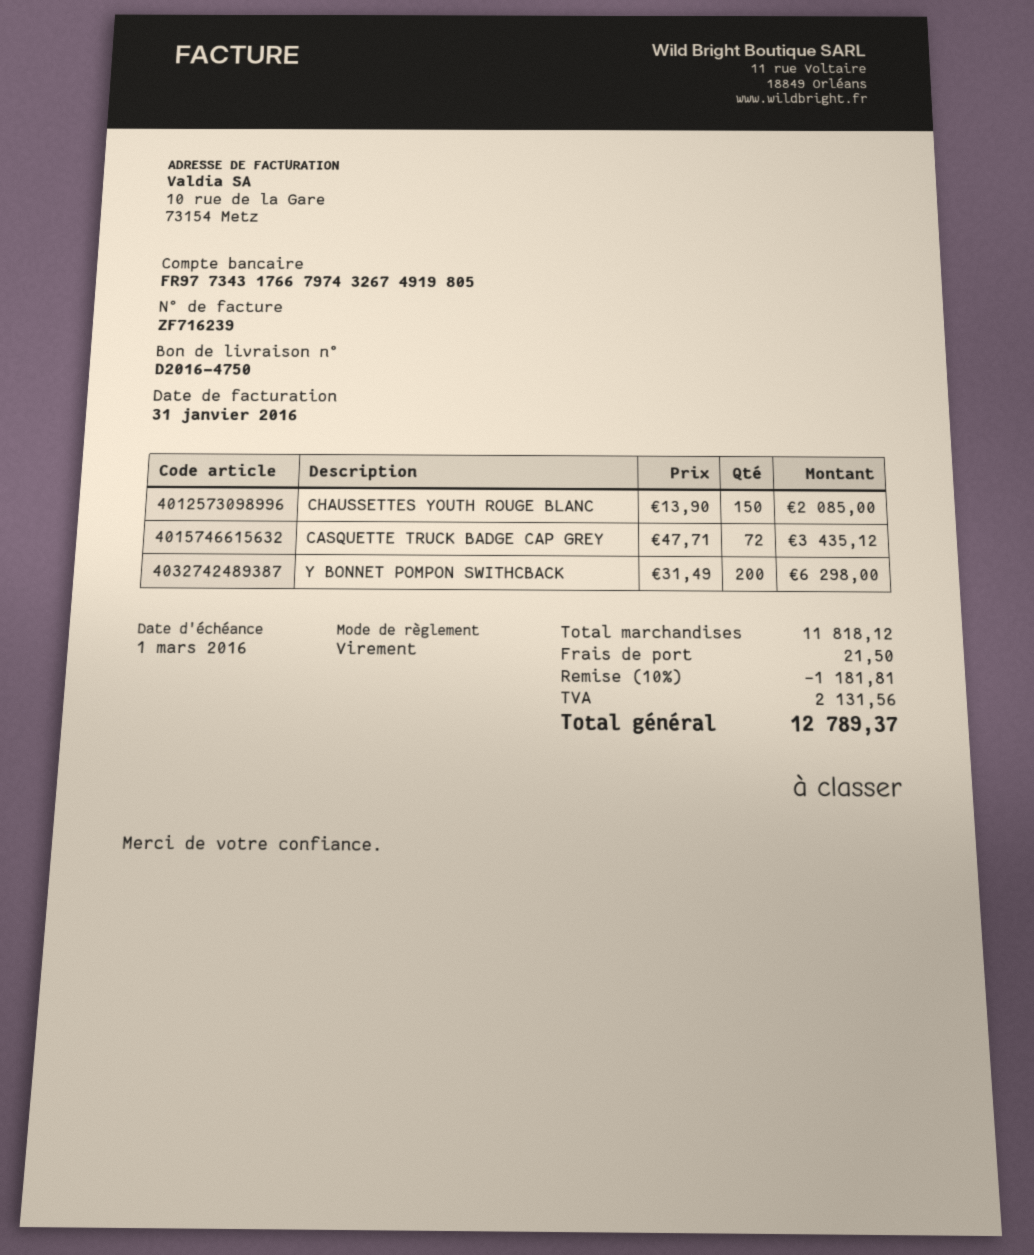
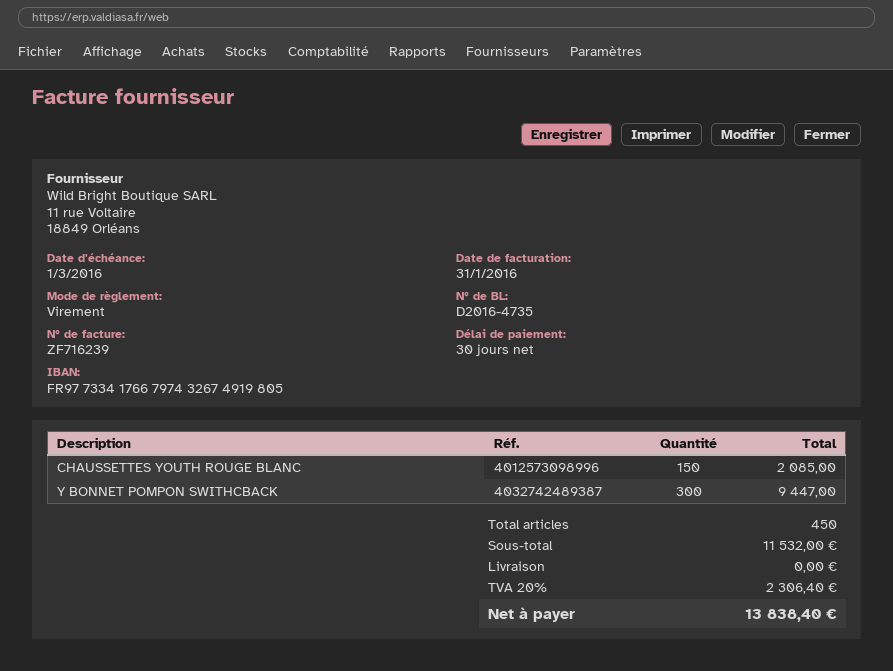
delivery note number: D2016-4750 -> D2016-4735
bank account: FR9773431766797432674919805 -> FR9773341766797432674919805
CASQUETTE TRUCK BADGE CAP GREY: 72 for 3435.12 -> none
Y BONNET POMPON SWITHCBACK: 200 for 6298.00 -> 300 for 9447.00
subtotal: 11818.12 -> 11532.00
discount: 10% = 1181.81 -> none
shipping: 21.50 -> 0.00
tax: 2131.56 -> 2306.40
total: 12789.37 -> 13838.40

